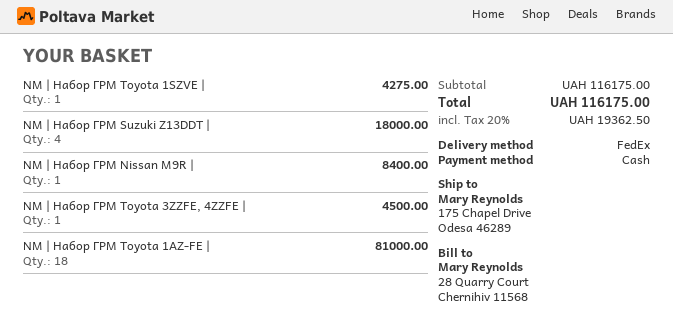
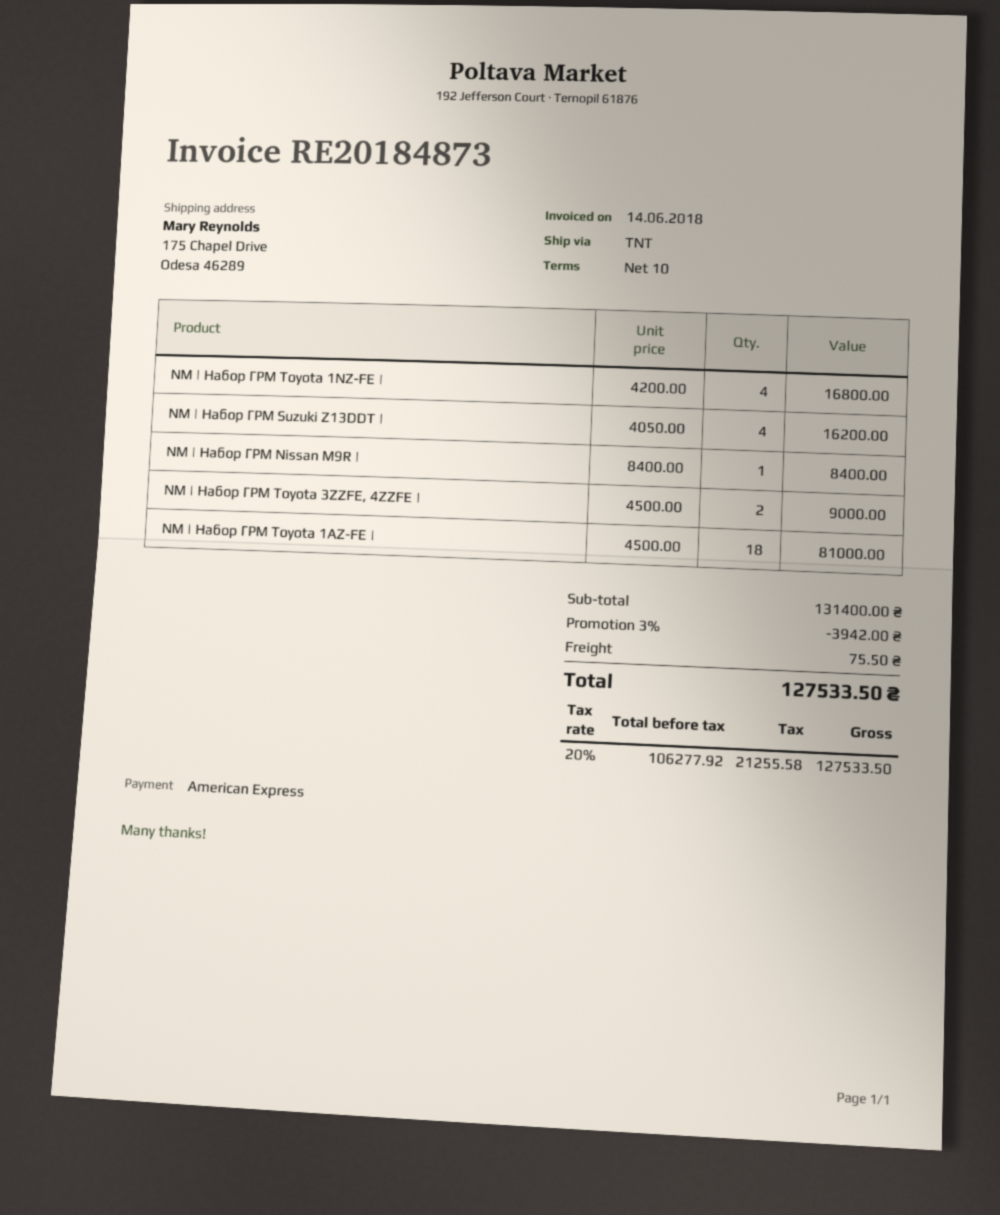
payment method: cash -> American Express
shipping method: FedEx -> TNT
NM | Набор ГРМ Toyota 1SZVE |: 1 for 4275.00 -> none
NM | Набор ГРМ Suzuki Z13DDT |: 4 for 18000.00 -> 4 for 16200.00
NM | Набор ГРМ Toyota 3ZZFE, 4ZZFE |: 1 for 4500.00 -> 2 for 9000.00
NM | Набор ГРМ Toyota 1NZ-FE |: none -> 4 for 16800.00
subtotal: 116175.00 -> 131400.00
discount: none -> 3% = 3942.00
shipping: none -> 75.50
tax: 20% = 19362.50 -> 20% = 21255.58
total: 116175.00 -> 127533.50

